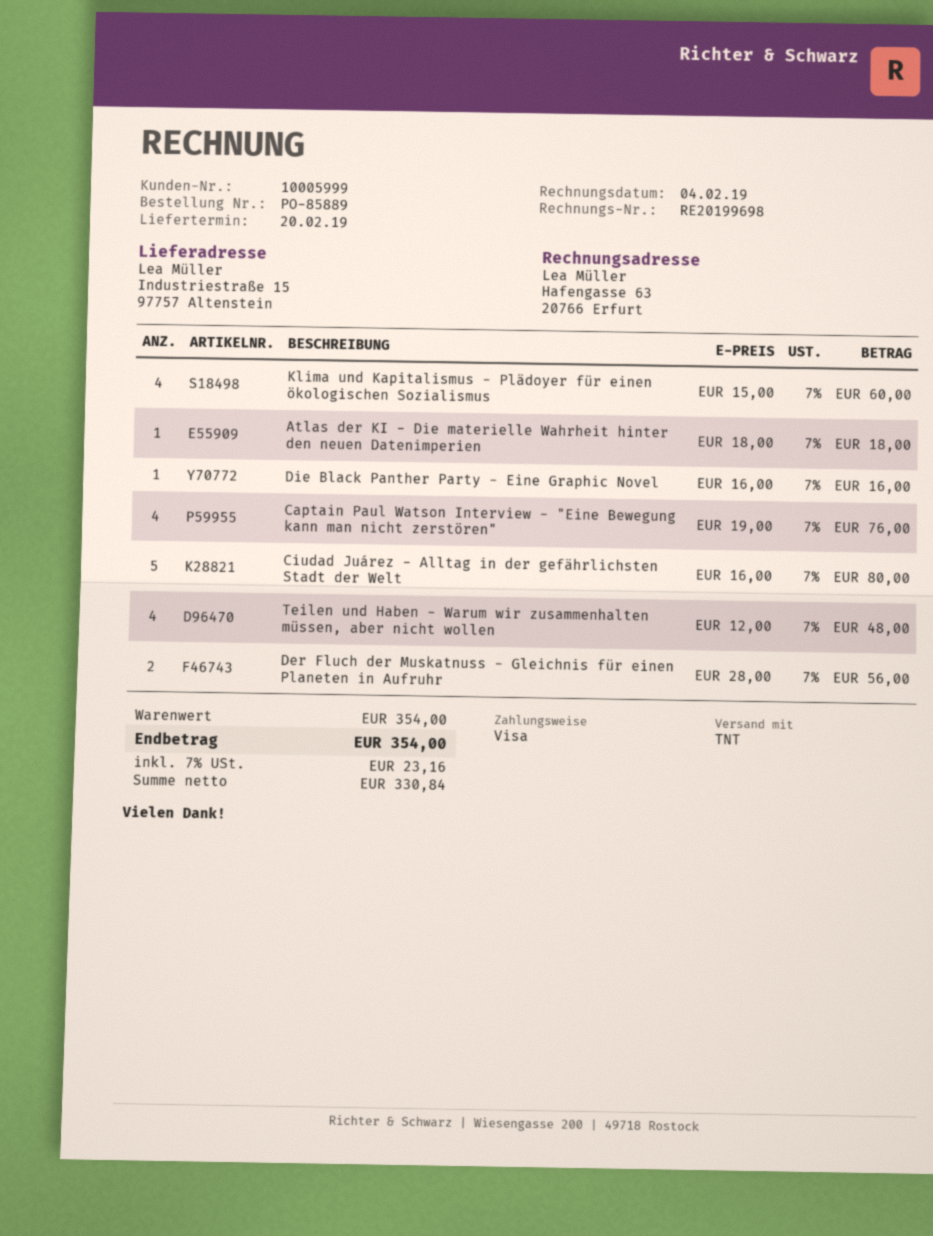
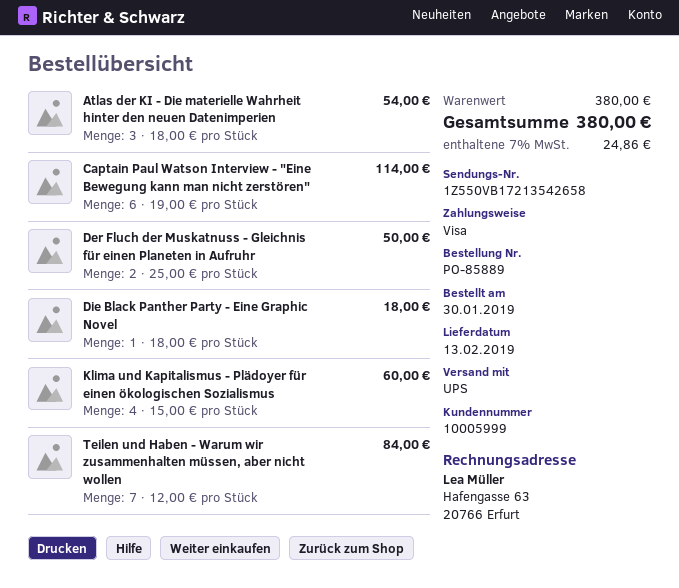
delivery date: 2019-02-20 -> 2019-02-13
shipping method: TNT -> UPS
Atlas der KI - Die materielle Wahrheit hinter den neuen Datenimperien: 1 x 18.00 = 18.00 -> 3 x 18.00 = 54.00
Die Black Panther Party - Eine Graphic Novel: 1 x 16.00 = 16.00 -> 1 x 18.00 = 18.00
Captain Paul Watson Interview - "Eine Bewegung kann man nicht zerstören": 4 x 19.00 = 76.00 -> 6 x 19.00 = 114.00
Ciudad Juárez - Alltag in der gefährlichsten Stadt der Welt: 5 x 16.00 = 80.00 -> none
Teilen und Haben - Warum wir zusammenhalten müssen, aber nicht wollen: 4 x 12.00 = 48.00 -> 7 x 12.00 = 84.00
Der Fluch der Muskatnuss - Gleichnis für einen Planeten in Aufruhr: 2 x 28.00 = 56.00 -> 2 x 25.00 = 50.00
subtotal: 354.00 -> 380.00
tax: 7% = 23.16 -> 7% = 24.86
total: 354.00 -> 380.00

